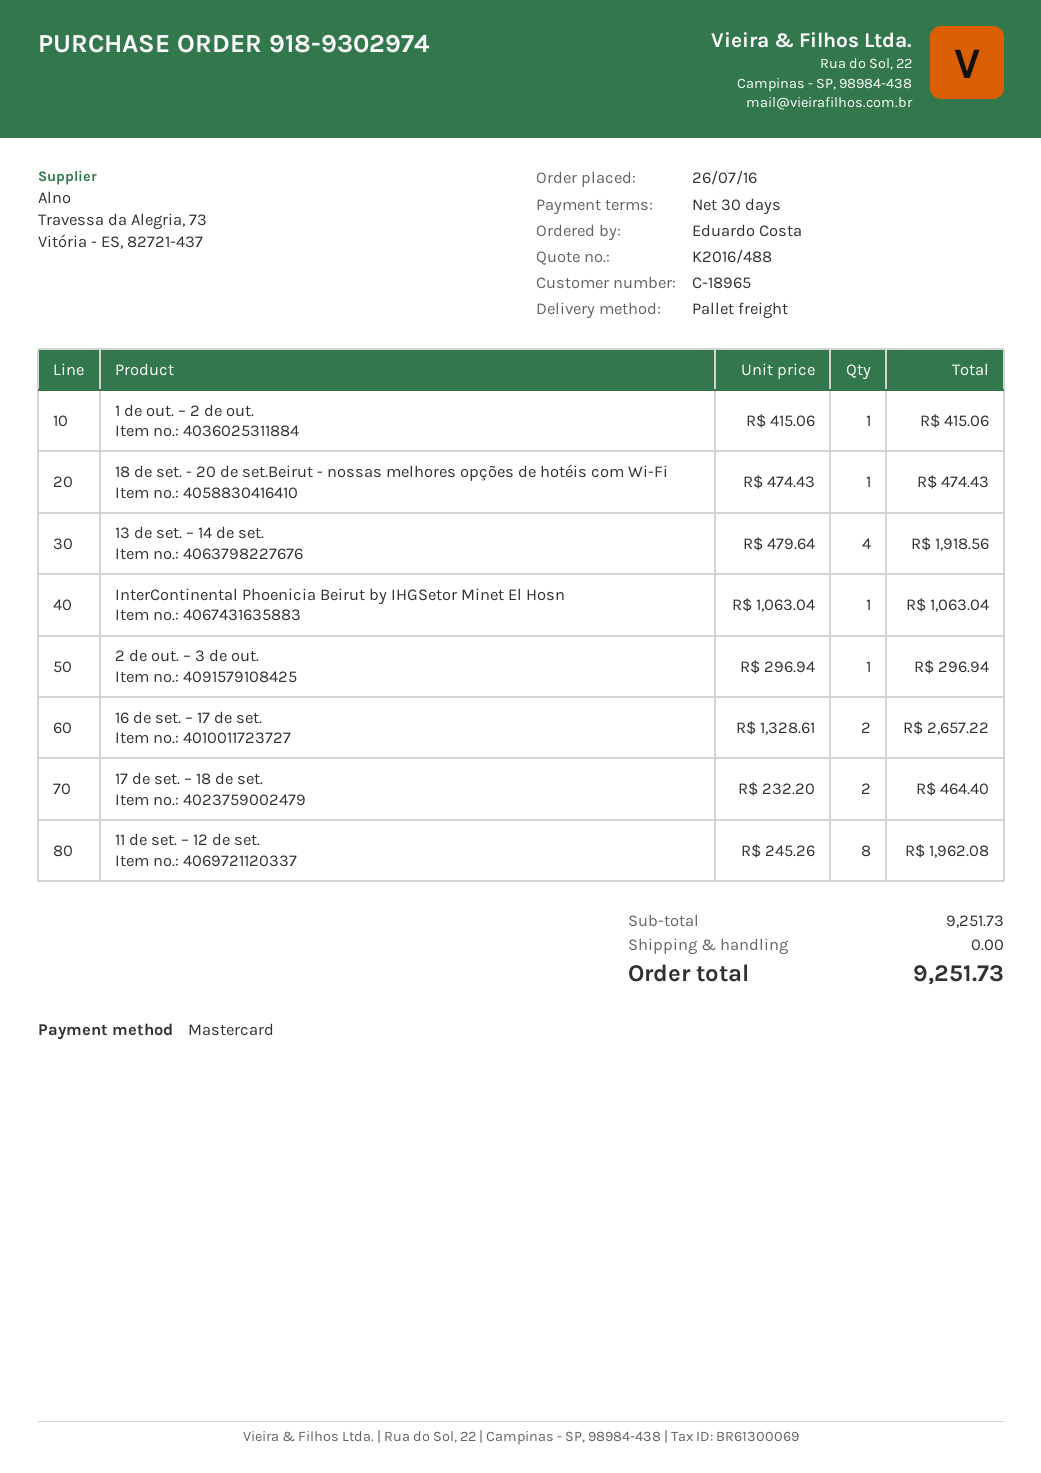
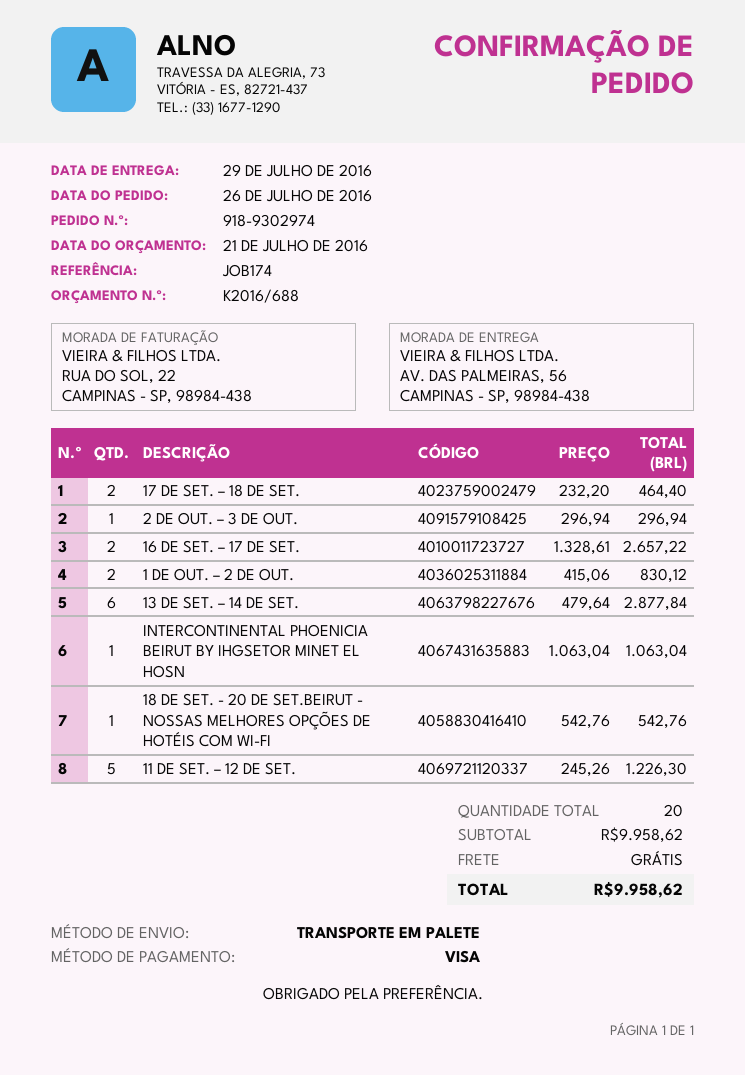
quote number: K2016/488 -> K2016/688
payment method: Mastercard -> Visa
1 de out. – 2 de out.: 1 x 415.06 = 415.06 -> 2 x 415.06 = 830.12
18 de set. - 20 de set.Beirut - nossas melhores opções de hotéis com Wi-Fi: 1 x 474.43 = 474.43 -> 1 x 542.76 = 542.76
13 de set. – 14 de set.: 4 x 479.64 = 1918.56 -> 6 x 479.64 = 2877.84
11 de set. – 12 de set.: 8 x 245.26 = 1962.08 -> 5 x 245.26 = 1226.30
subtotal: 9251.73 -> 9958.62
total: 9251.73 -> 9958.62

